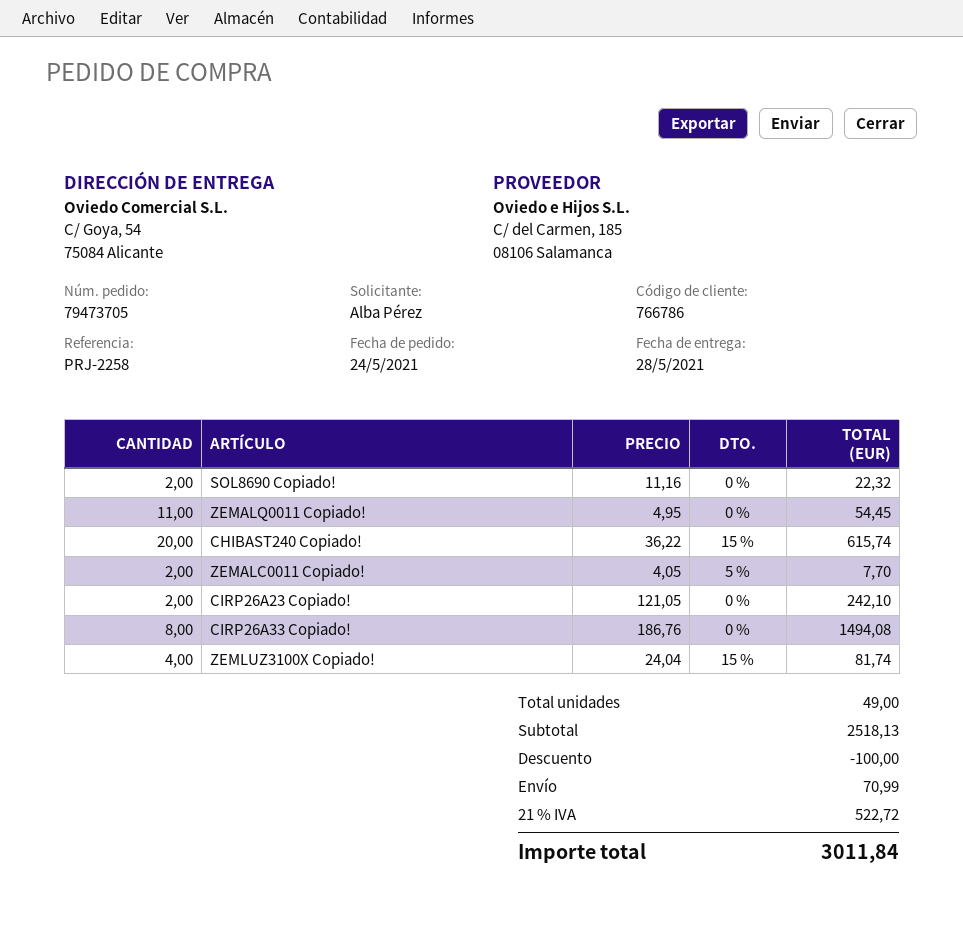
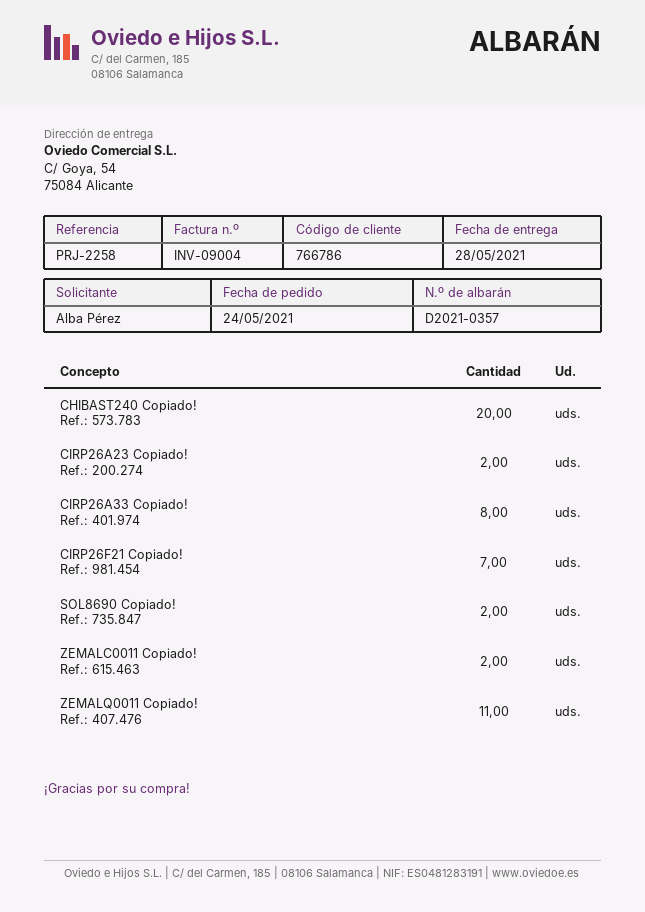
ZEMLUZ3100X Copiado!: 4 -> none
CIRP26F21 Copiado!: none -> 7

